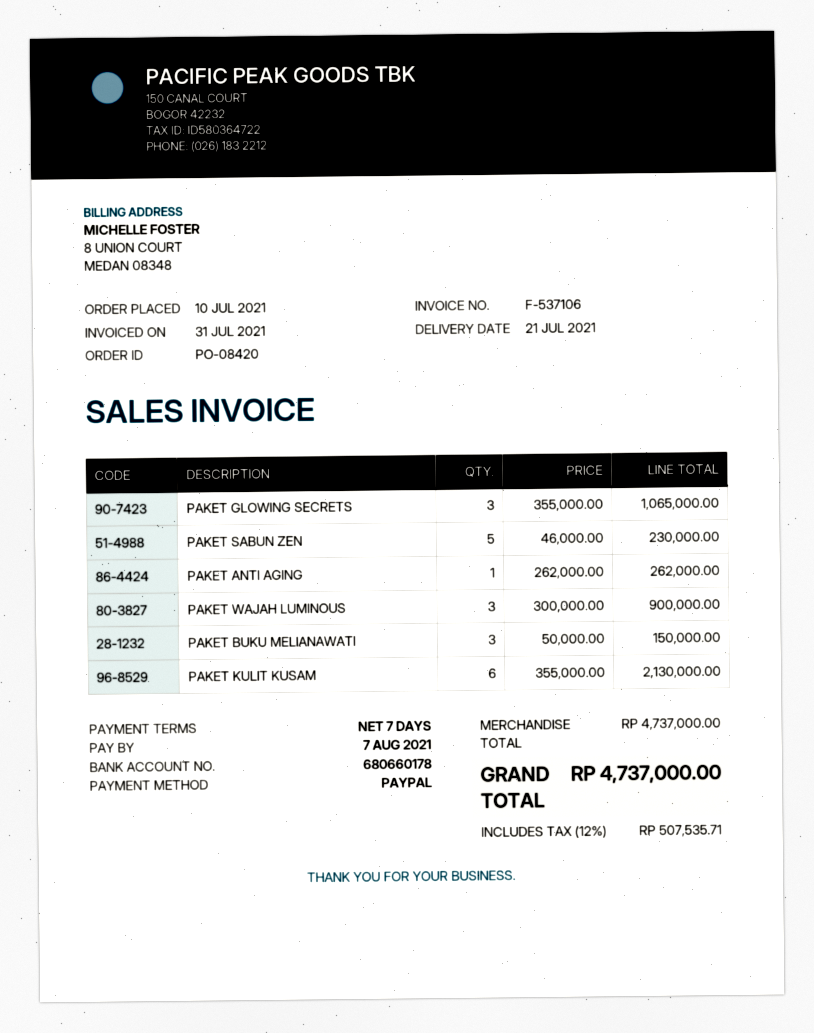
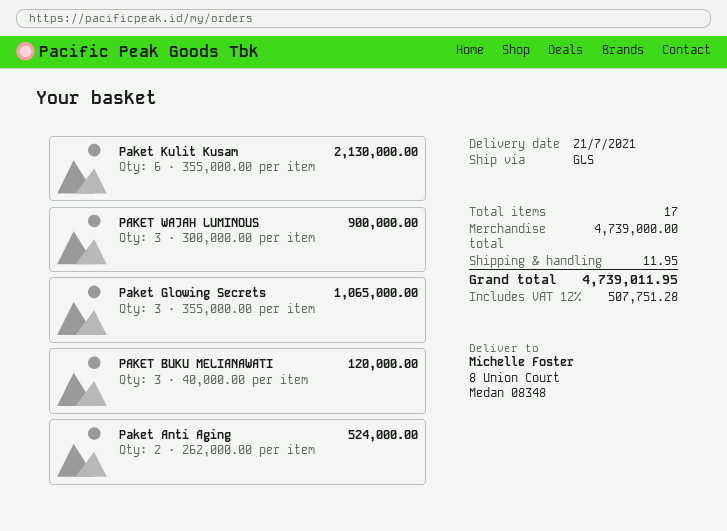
PAKET SABUN ZEN: 5 x 46000.00 = 230000.00 -> none
PAKET ANTI AGING: 1 x 262000.00 = 262000.00 -> 2 x 262000.00 = 524000.00
PAKET BUKU MELIANAWATI: 3 x 50000.00 = 150000.00 -> 3 x 40000.00 = 120000.00
subtotal: 4737000.00 -> 4739000.00
shipping: none -> 11.95
tax: 12% = 507535.71 -> 12% = 507751.28
total: 4737000.00 -> 4739011.95

